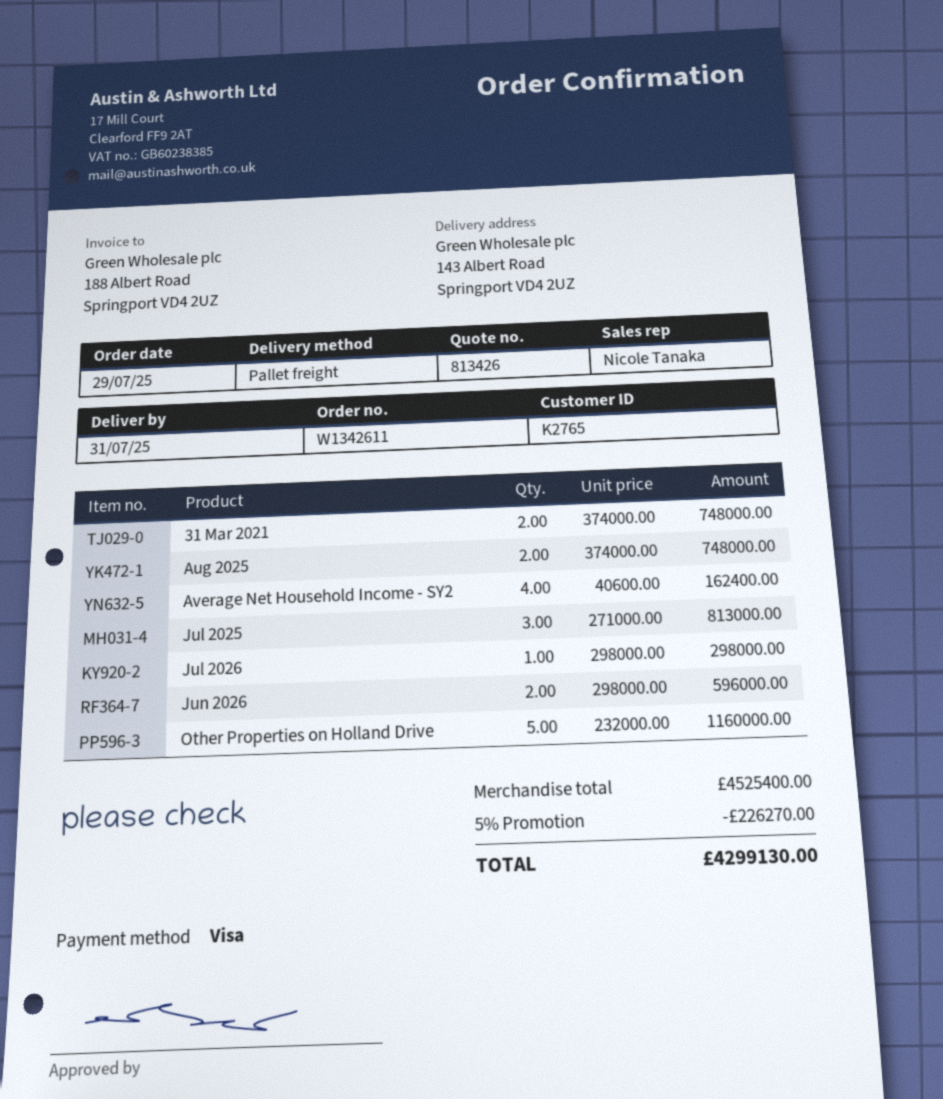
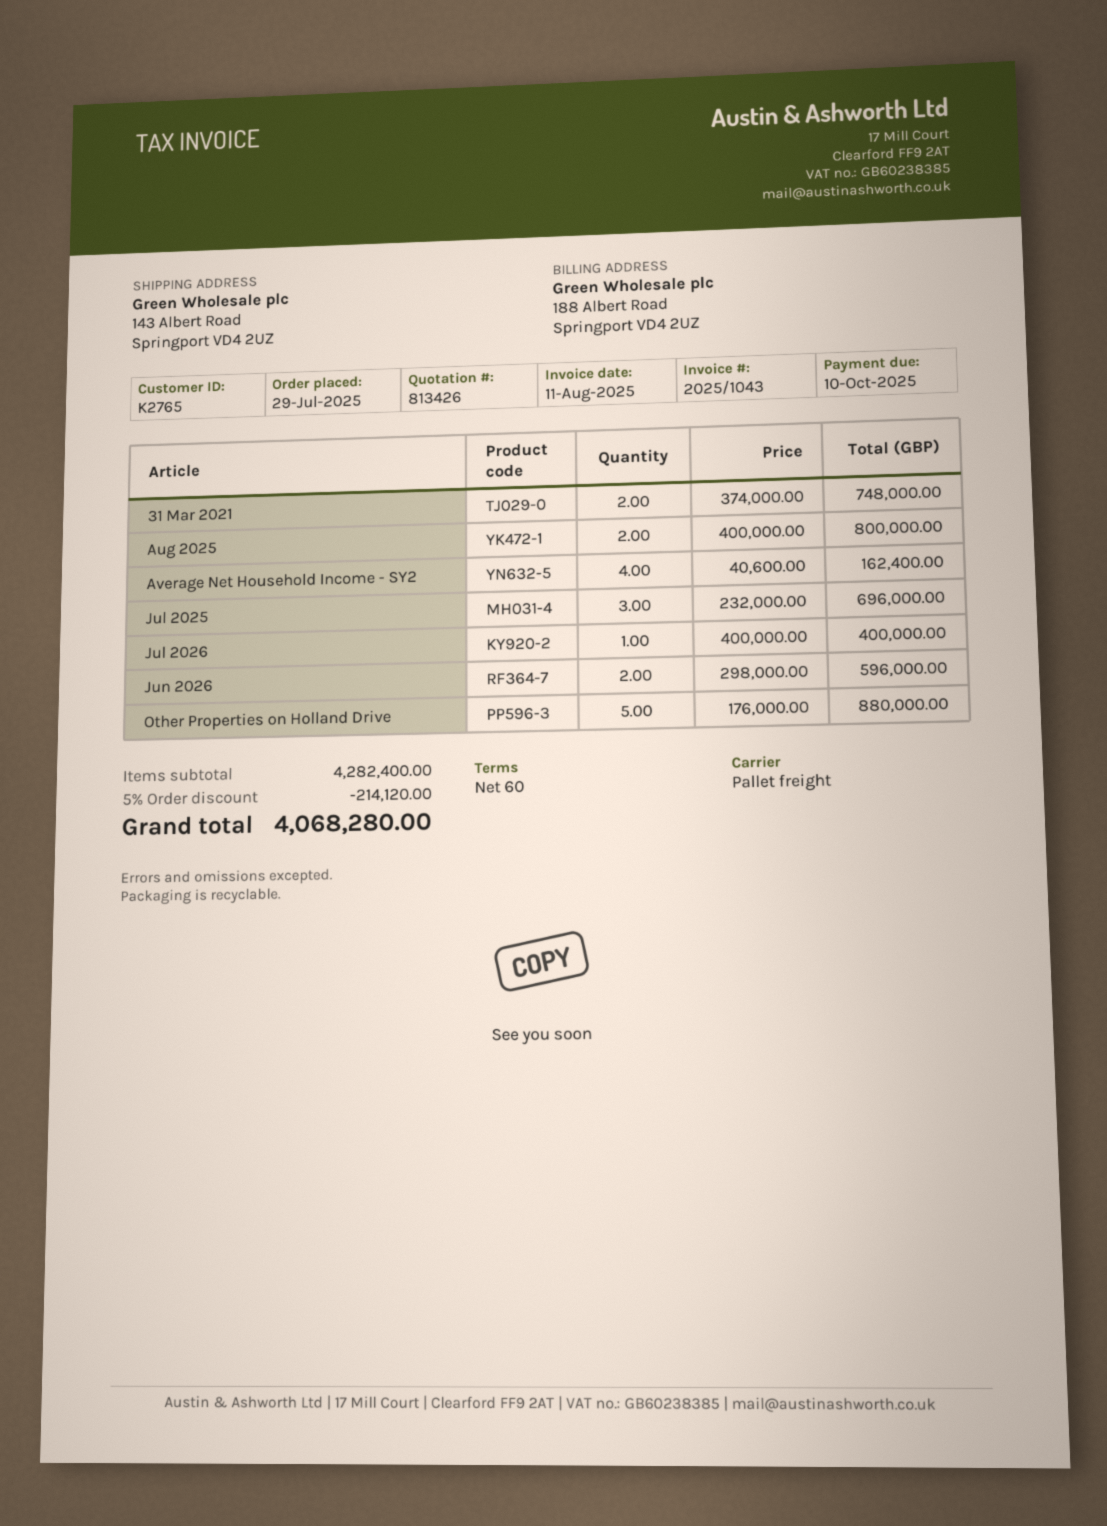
Aug 2025: 2 x 374000.00 = 748000.00 -> 2 x 400000.00 = 800000.00
Jul 2025: 3 x 271000.00 = 813000.00 -> 3 x 232000.00 = 696000.00
Jul 2026: 1 x 298000.00 = 298000.00 -> 1 x 400000.00 = 400000.00
Other Properties on Holland Drive: 5 x 232000.00 = 1160000.00 -> 5 x 176000.00 = 880000.00
subtotal: 4525400.00 -> 4282400.00
discount: 5% = 226270.00 -> 5% = 214120.00
total: 4299130.00 -> 4068280.00

